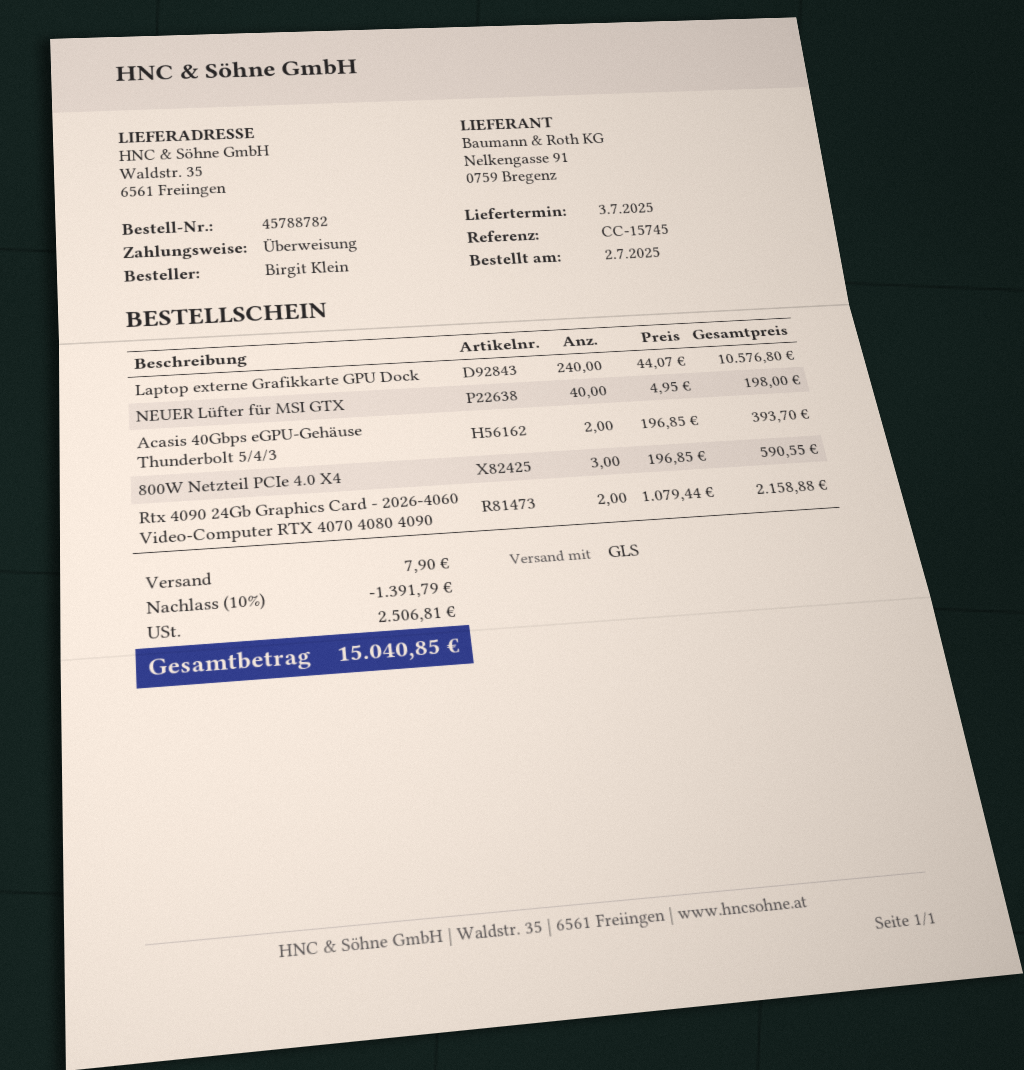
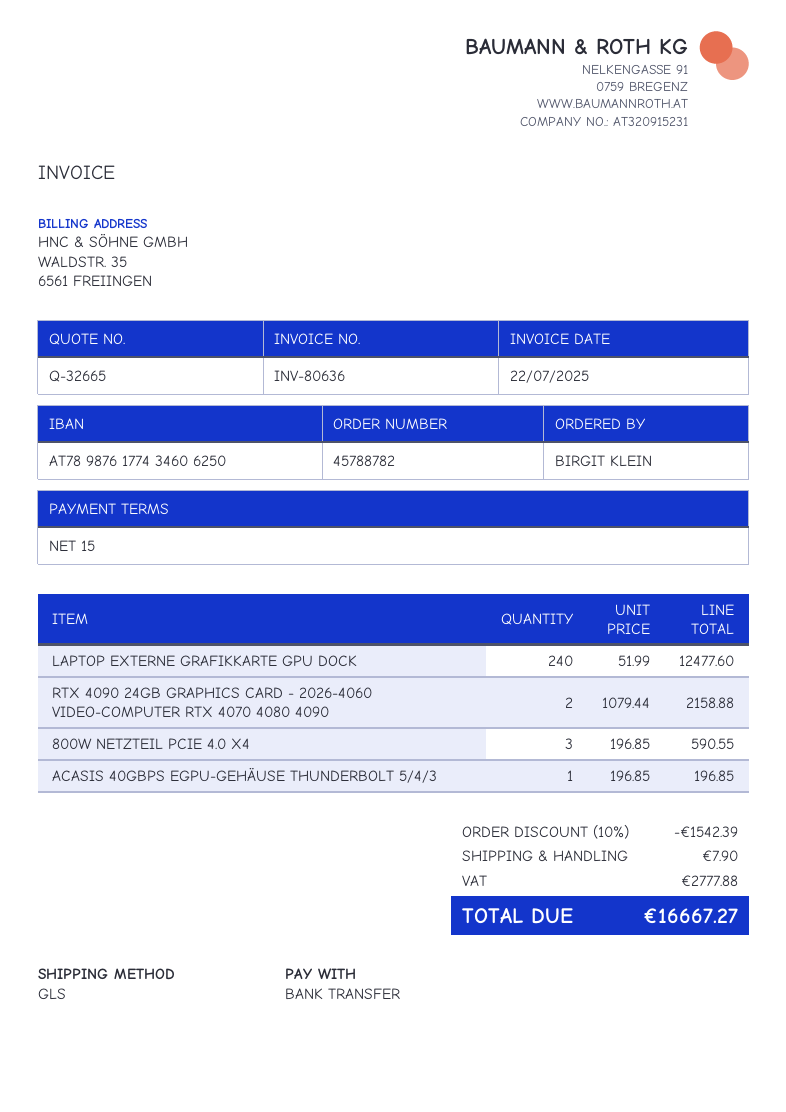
Laptop externe Grafikkarte GPU Dock: 240 x 44.07 = 10576.80 -> 240 x 51.99 = 12477.60
NEUER Lüfter für MSI GTX: 40 x 4.95 = 198.00 -> none
Acasis 40Gbps eGPU-Gehäuse Thunderbolt 5/4/3: 2 x 196.85 = 393.70 -> 1 x 196.85 = 196.85
discount: 10% = 1391.79 -> 10% = 1542.39
tax: 2506.81 -> 2777.88
total: 15040.85 -> 16667.27

